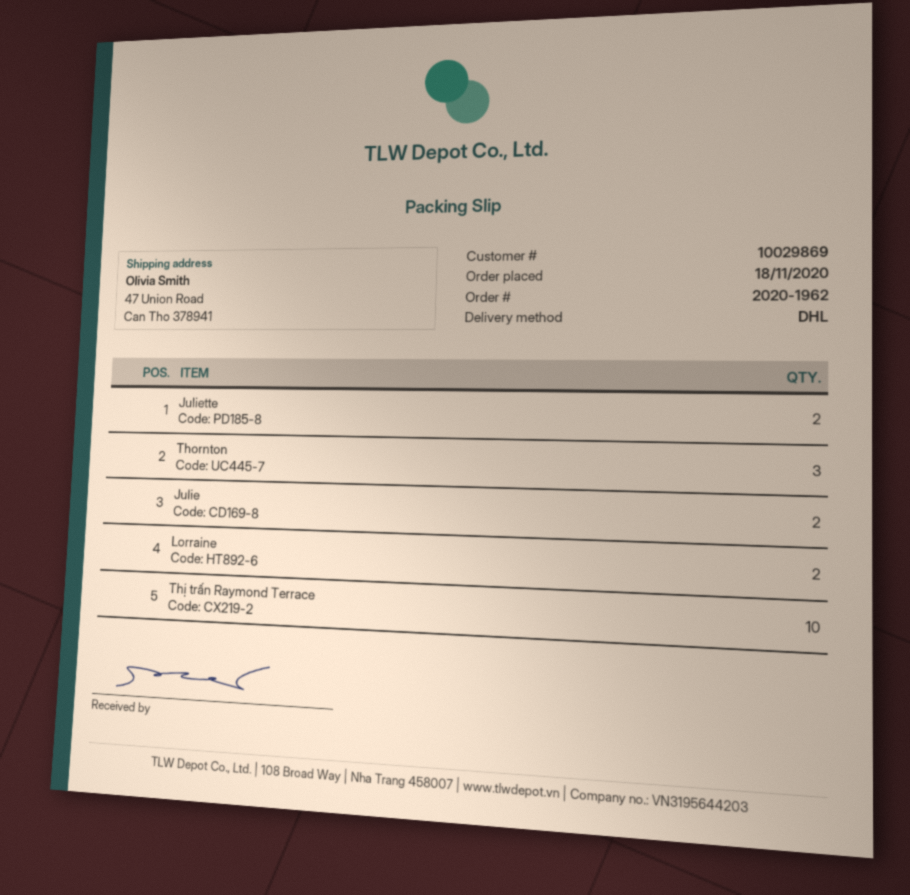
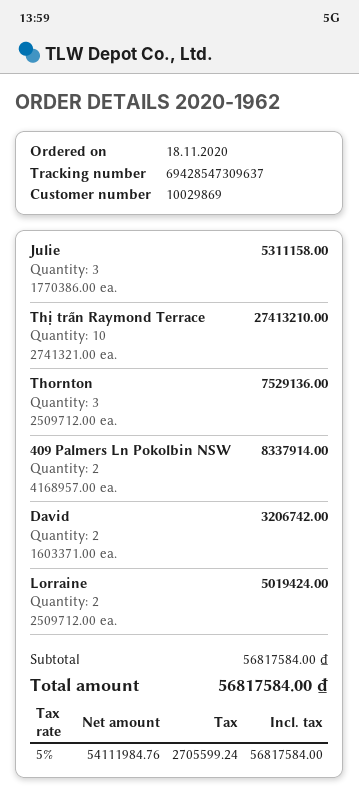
Juliette: 2 -> none
Julie: 2 -> 3
409 Palmers Ln Pokolbin NSW: none -> 2
David: none -> 2

